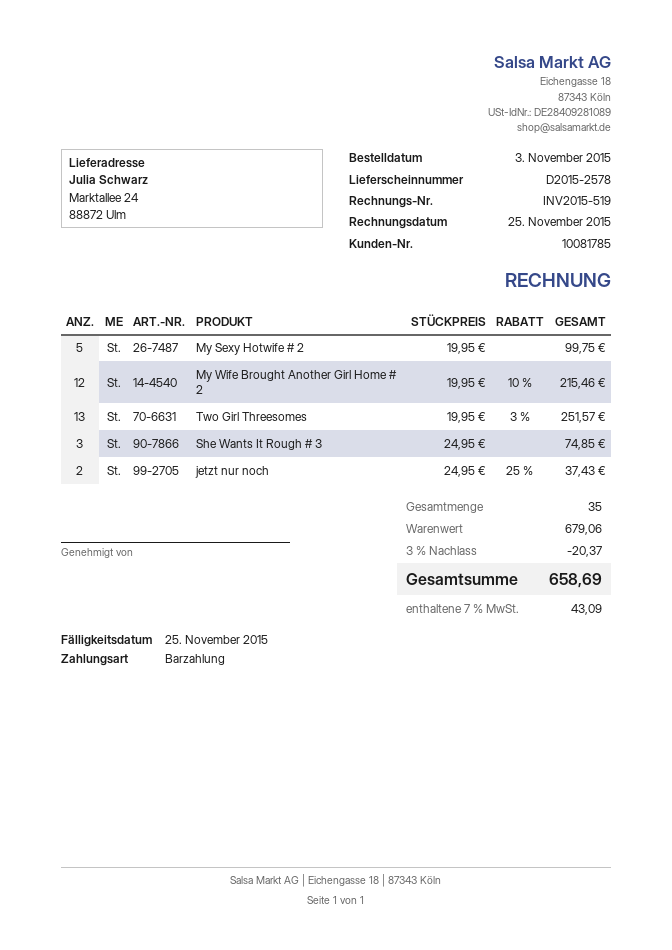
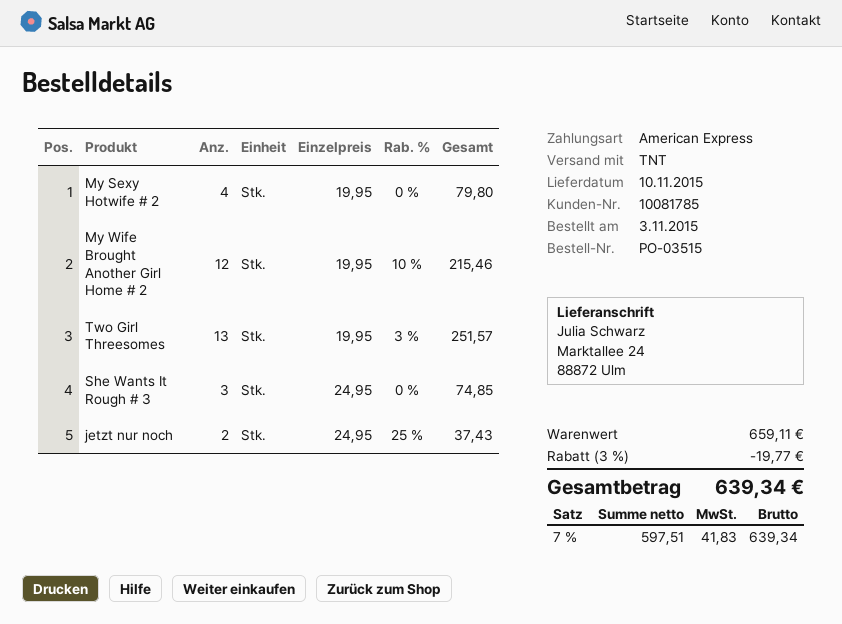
payment method: cash -> American Express
My Sexy Hotwife # 2: 5 x 19.95 = 99.75 -> 4 x 19.95 = 79.80
subtotal: 679.06 -> 659.11
discount: 3% = 20.37 -> 3% = 19.77
tax: 7% = 43.09 -> 7% = 41.83
total: 658.69 -> 639.34

